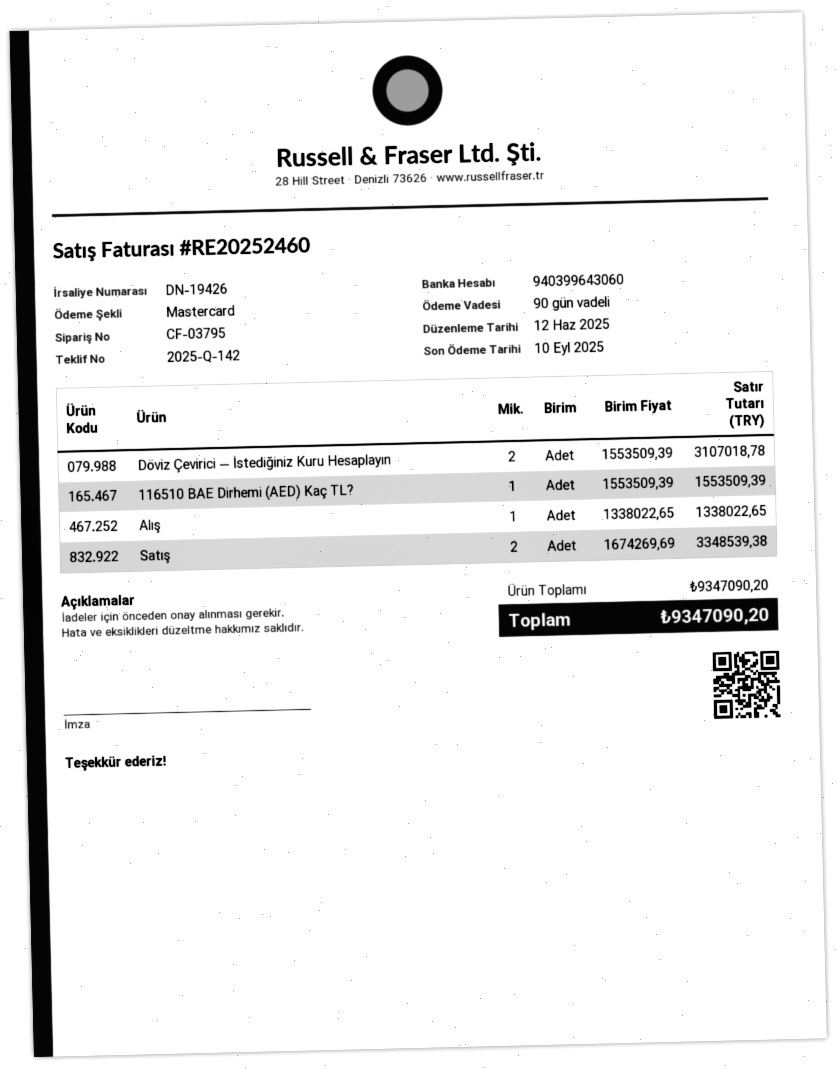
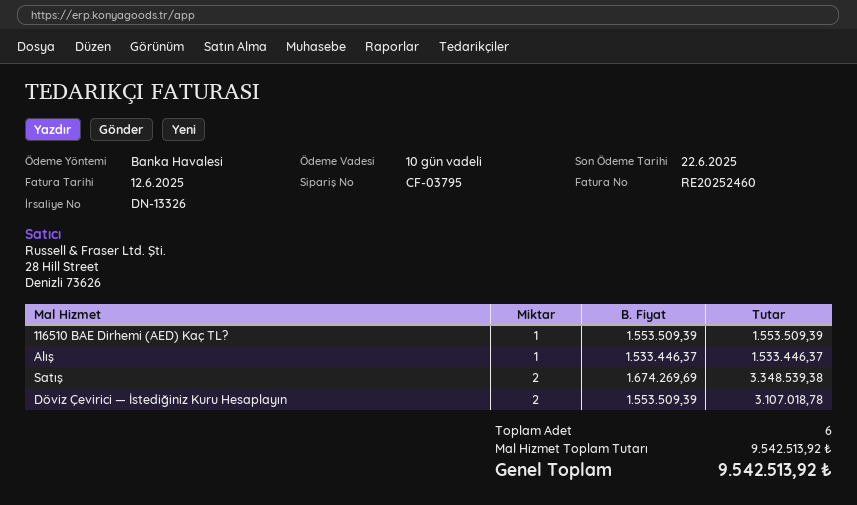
delivery note number: DN-19426 -> DN-13326
payment terms: 90 days -> 10 days
due date: 2025-09-10 -> 2025-06-22
payment method: Mastercard -> bank transfer
Alış: 1 x 1338022.65 = 1338022.65 -> 1 x 1533446.37 = 1533446.37
subtotal: 9347090.20 -> 9542513.92
total: 9347090.20 -> 9542513.92

